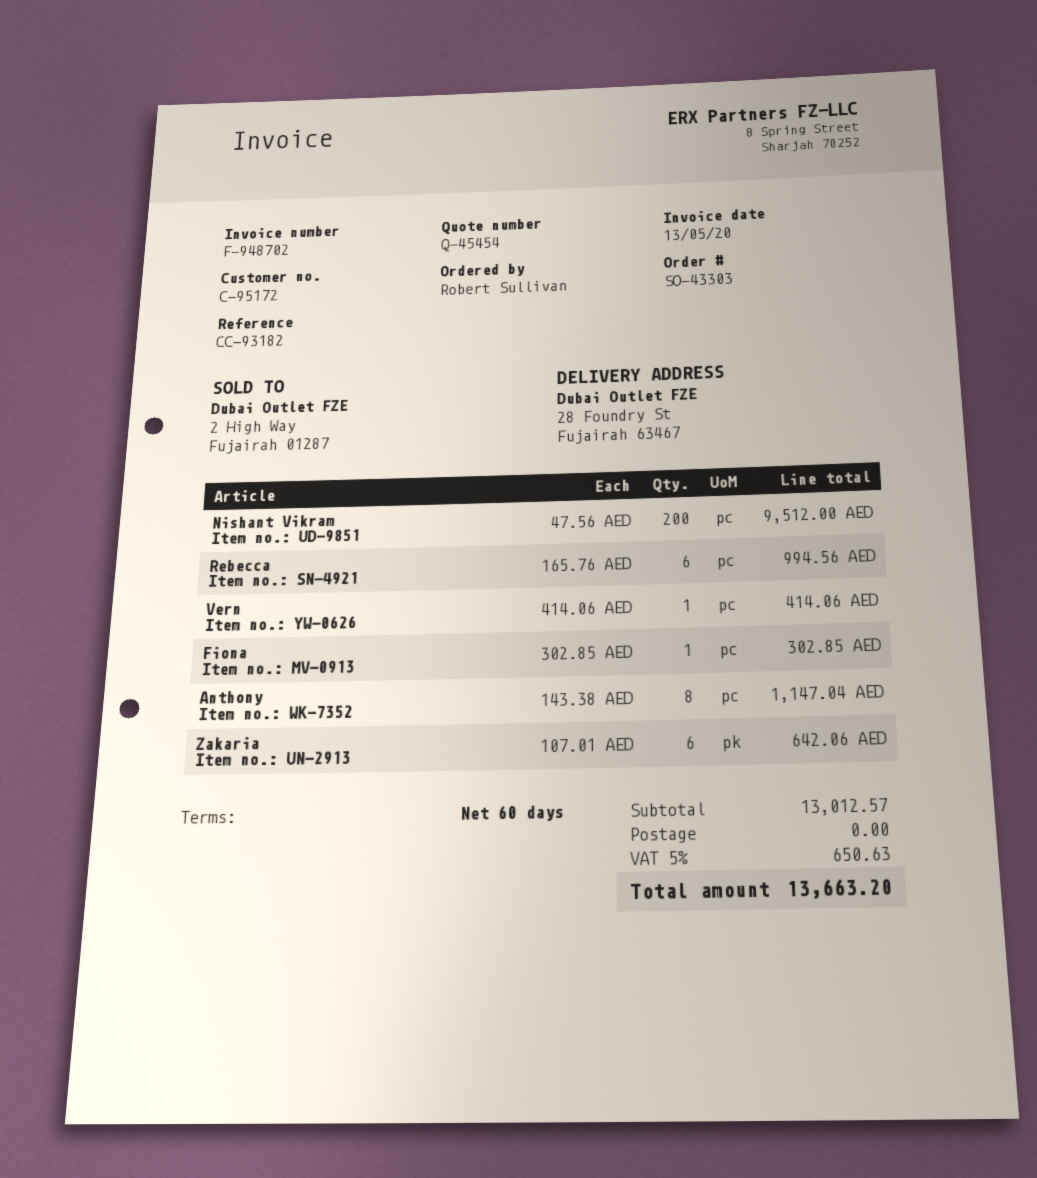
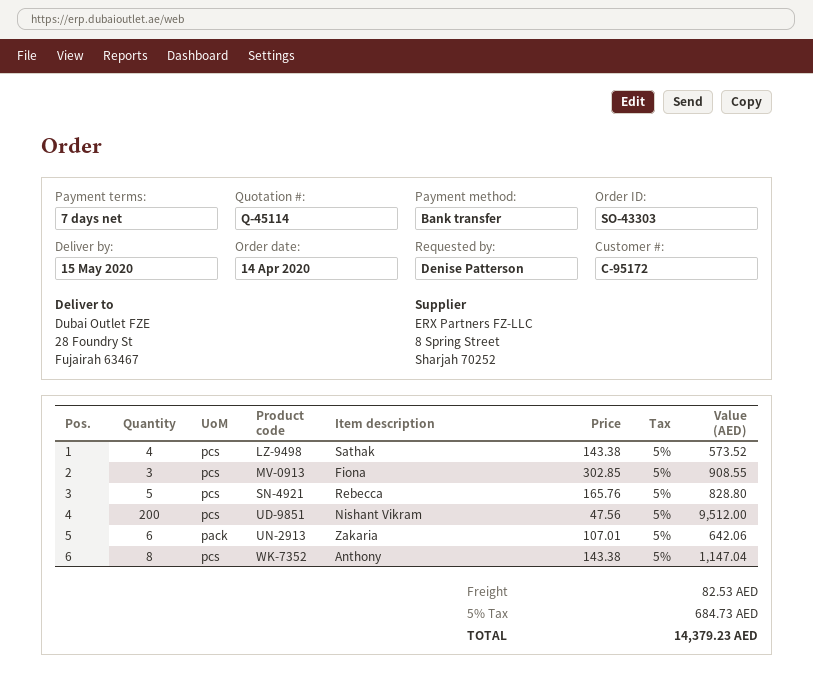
quote number: Q-45454 -> Q-45114
payment terms: 60 days -> 7 days
ordered by: Robert Sullivan -> Denise Patterson
Rebecca: 6 x 165.76 = 994.56 -> 5 x 165.76 = 828.80
Vern: 1 x 414.06 = 414.06 -> none
Fiona: 1 x 302.85 = 302.85 -> 3 x 302.85 = 908.55
Sathak: none -> 4 x 143.38 = 573.52
shipping: 0.00 -> 82.53
tax: 5% = 650.63 -> 5% = 684.73
total: 13663.20 -> 14379.23

